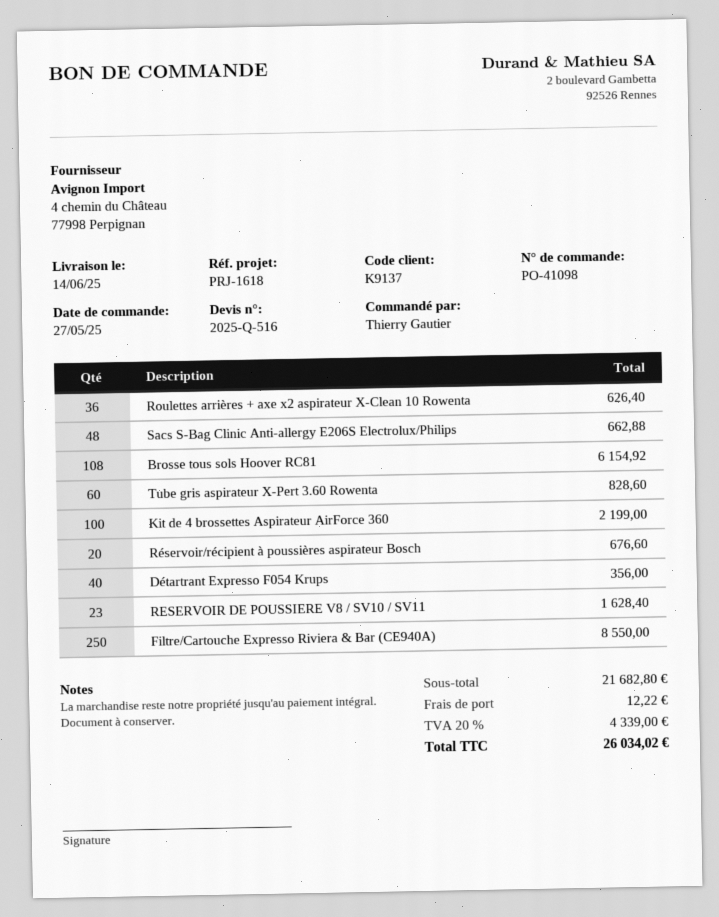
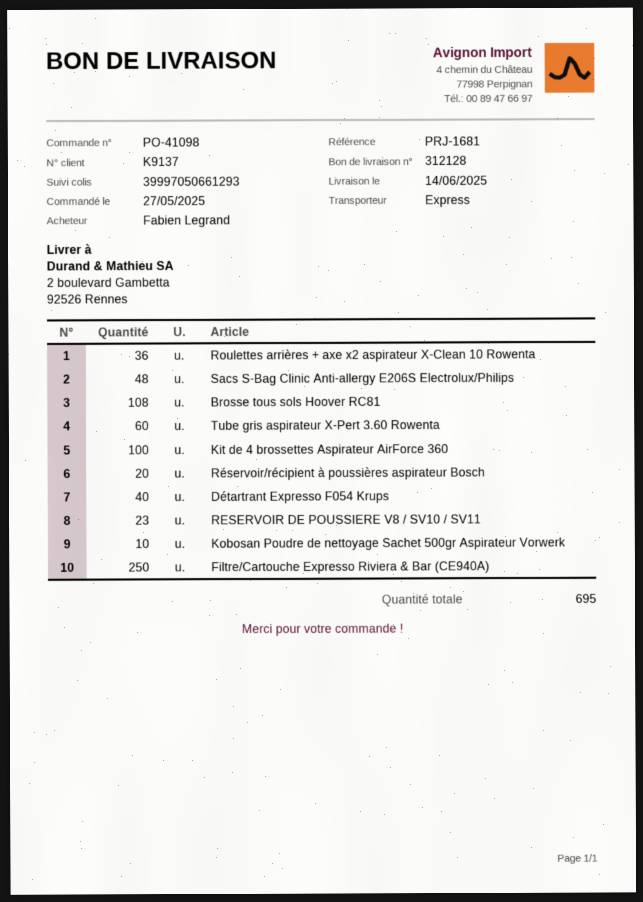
reference: PRJ-1618 -> PRJ-1681
ordered by: Thierry Gautier -> Fabien Legrand
Kobosan Poudre de nettoyage Sachet 500gr Aspirateur Vorwerk: none -> 10

